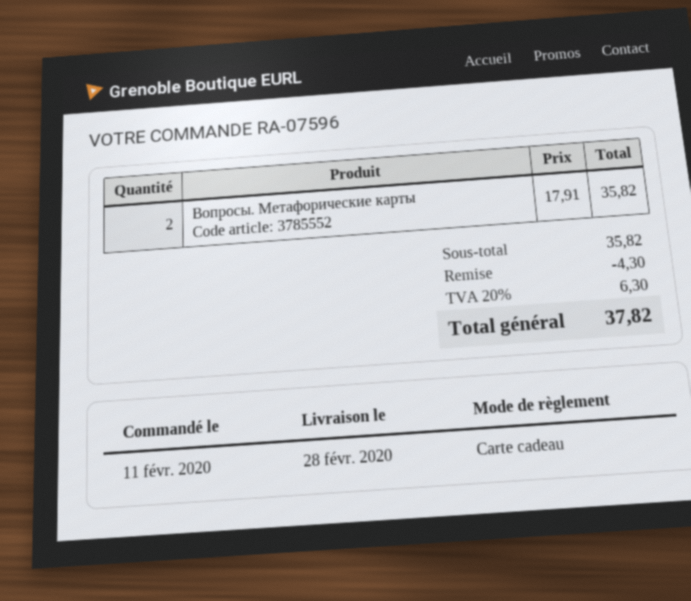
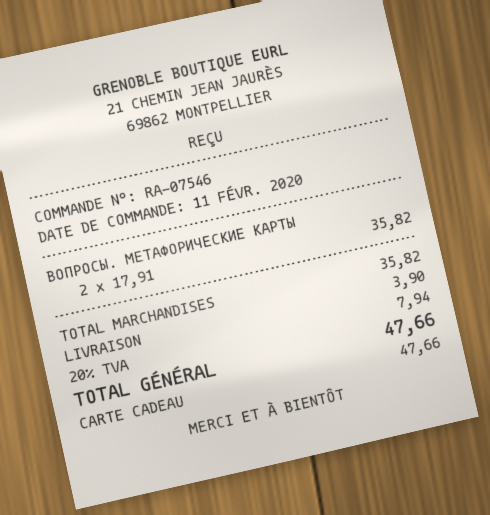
order number: RA-07596 -> RA-07546
discount: 4.30 -> none
shipping: none -> 3.90
tax: 20% = 6.30 -> 20% = 7.94
total: 37.82 -> 47.66

